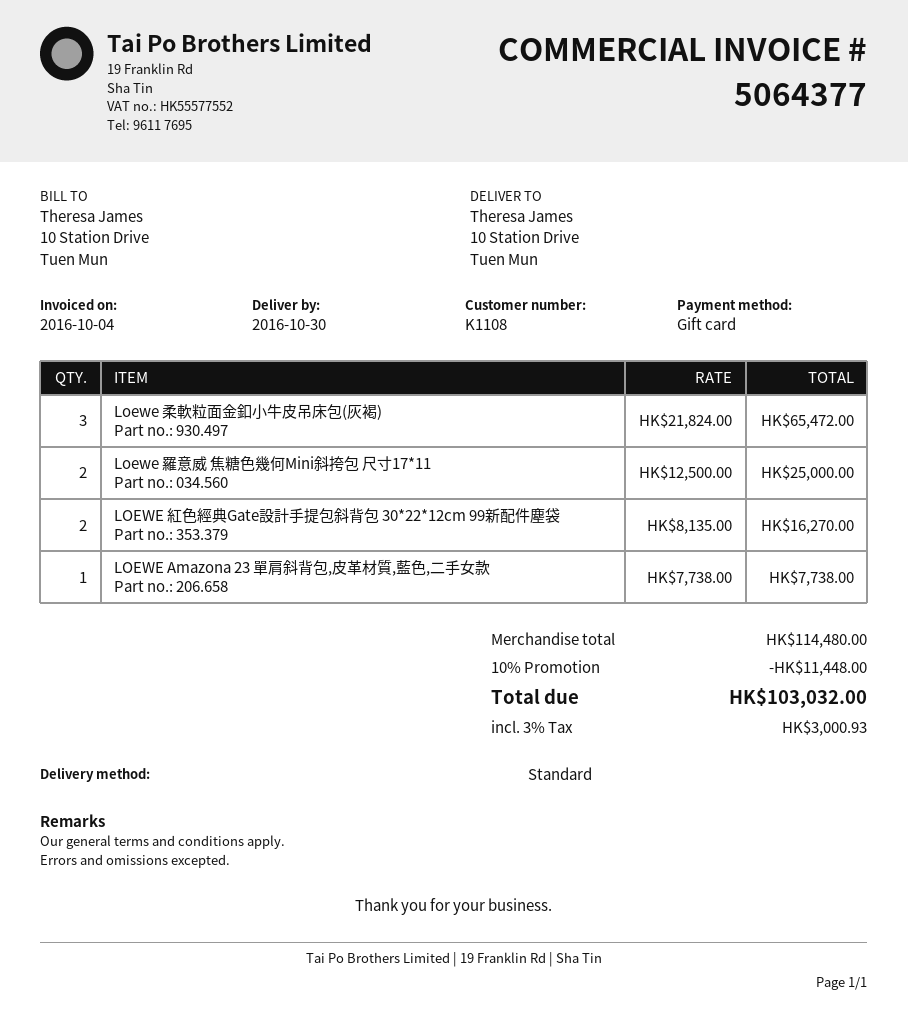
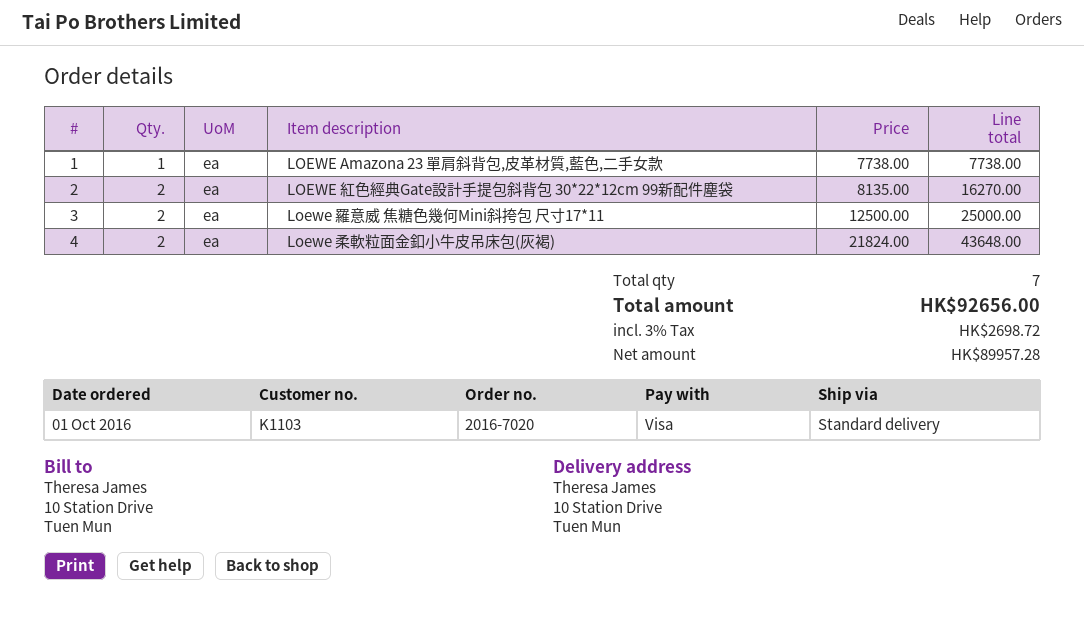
customer number: K1108 -> K1103
payment method: gift card -> Visa
Loewe 柔軟粒面金釦小牛皮吊床包(灰褐): 3 x 21824.00 = 65472.00 -> 2 x 21824.00 = 43648.00
discount: 10% = 11448.00 -> none
tax: 3% = 3000.93 -> 3% = 2698.72
total: 103032.00 -> 92656.00

